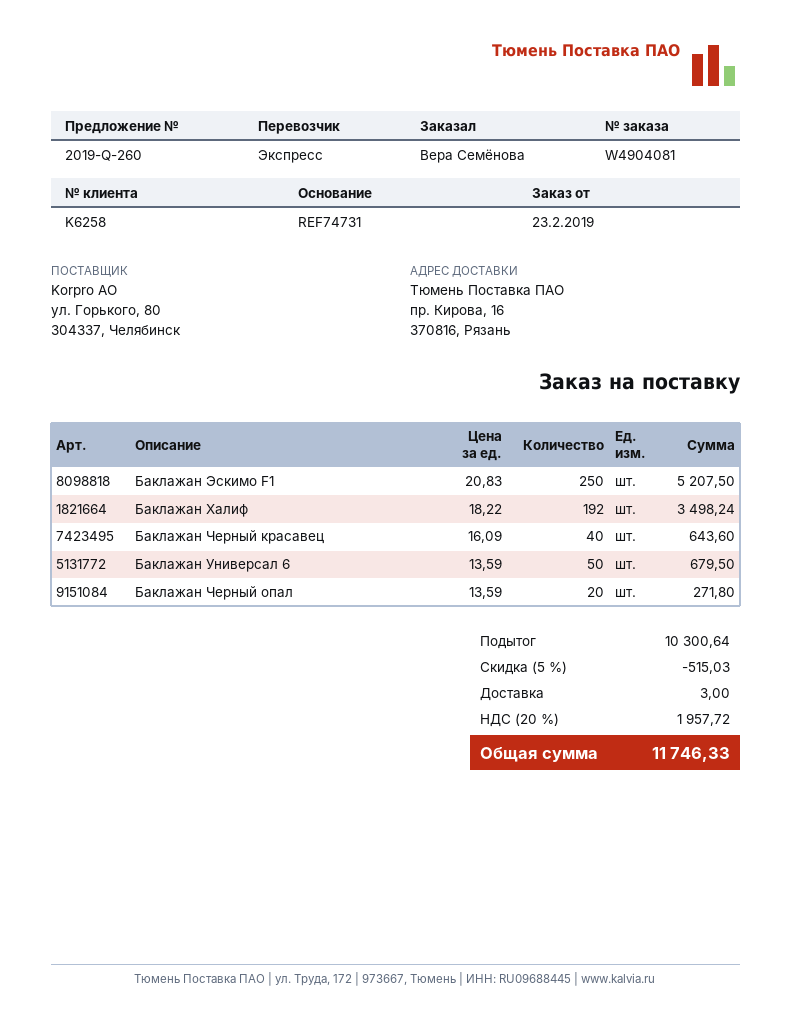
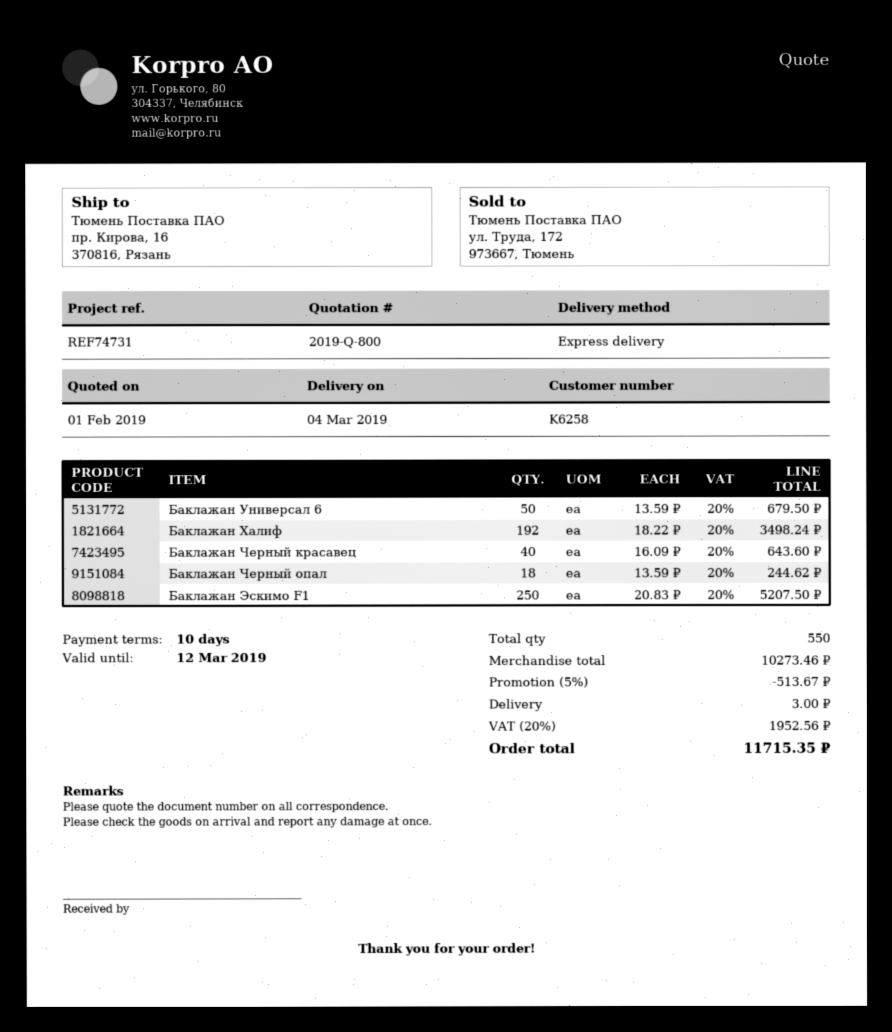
quote number: 2019-Q-260 -> 2019-Q-800
Баклажан Черный опал: 20 x 13.59 = 271.80 -> 18 x 13.59 = 244.62
subtotal: 10300.64 -> 10273.46
discount: 5% = 515.03 -> 5% = 513.67
tax: 20% = 1957.72 -> 20% = 1952.56
total: 11746.33 -> 11715.35

